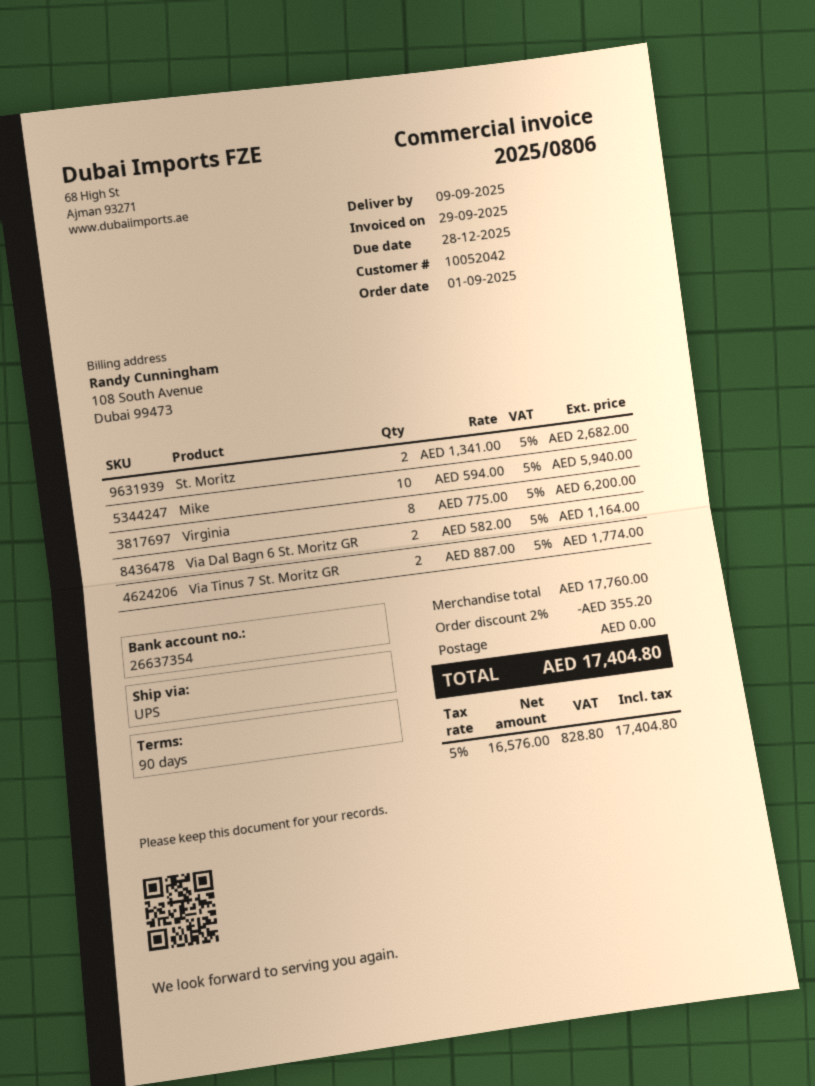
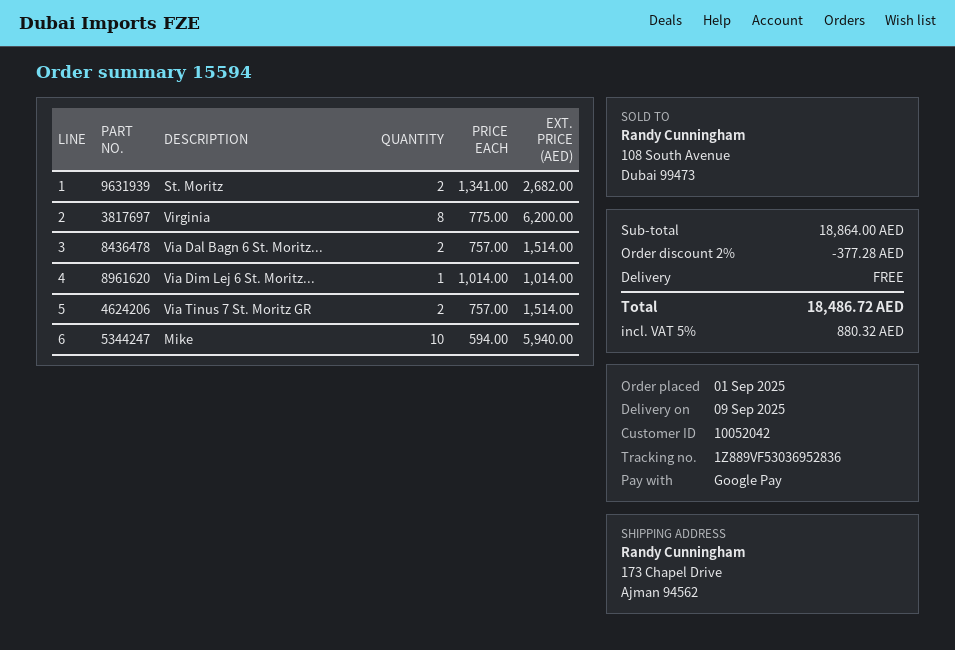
Via Dal Bagn 6 St. Moritz GR: 2 x 582.00 = 1164.00 -> 2 x 757.00 = 1514.00
Via Tinus 7 St. Moritz GR: 2 x 887.00 = 1774.00 -> 2 x 757.00 = 1514.00
Via Dim Lej 6 St. Moritz...: none -> 1 x 1014.00 = 1014.00
subtotal: 17760.00 -> 18864.00
discount: 2% = 355.20 -> 2% = 377.28
tax: 5% = 828.80 -> 5% = 880.32
total: 17404.80 -> 18486.72

